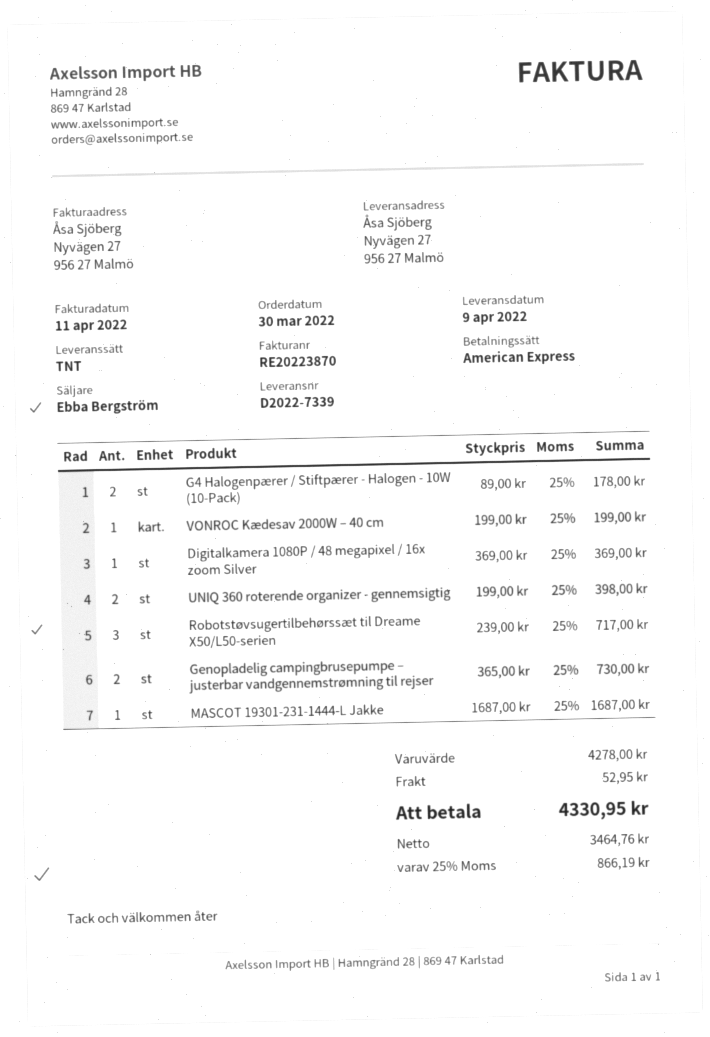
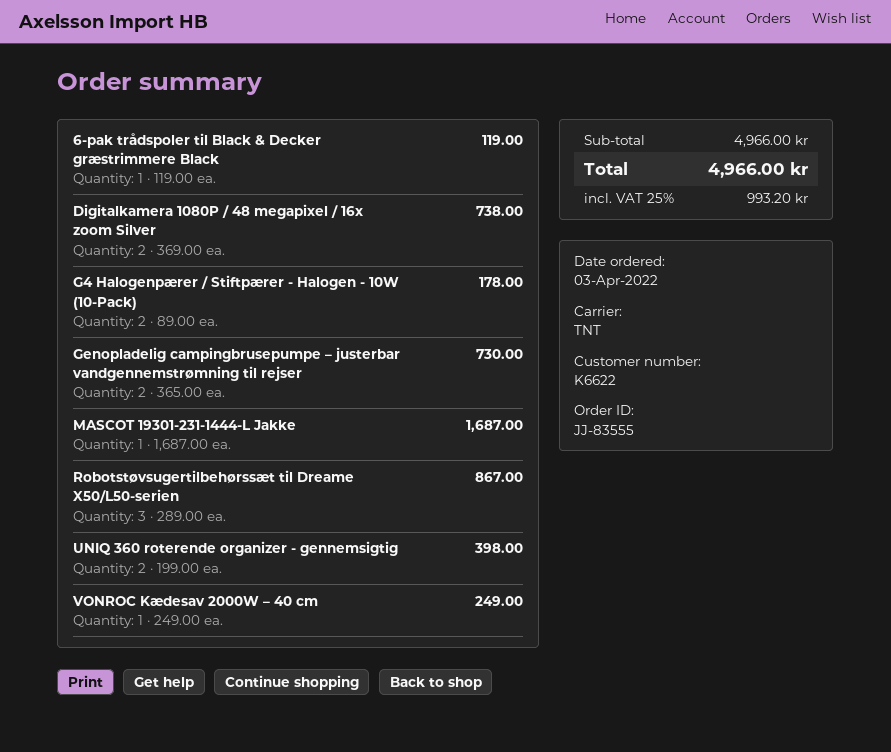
order date: 2022-03-30 -> 2022-04-03
VONROC Kædesav 2000W – 40 cm: 1 x 199.00 = 199.00 -> 1 x 249.00 = 249.00
Digitalkamera 1080P / 48 megapixel / 16x zoom Silver: 1 x 369.00 = 369.00 -> 2 x 369.00 = 738.00
Robotstøvsugertilbehørssæt til Dreame X50/L50-serien: 3 x 239.00 = 717.00 -> 3 x 289.00 = 867.00
6-pak trådspoler til Black & Decker græstrimmere Black: none -> 1 x 119.00 = 119.00
subtotal: 4278.00 -> 4966.00
shipping: 52.95 -> none
tax: 25% = 866.19 -> 25% = 993.20
total: 4330.95 -> 4966.00

